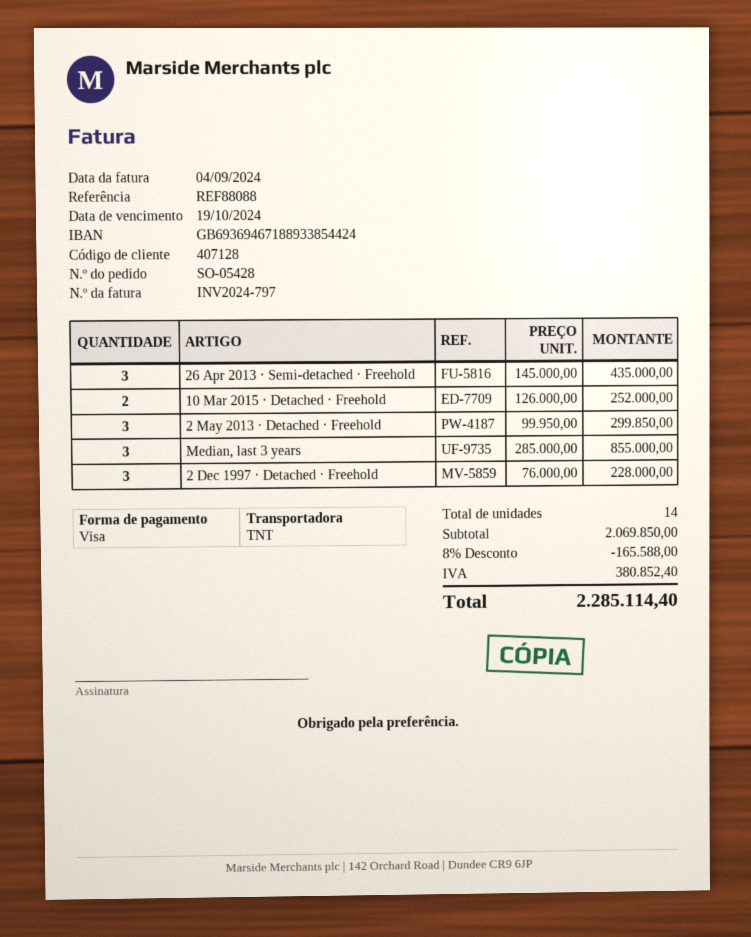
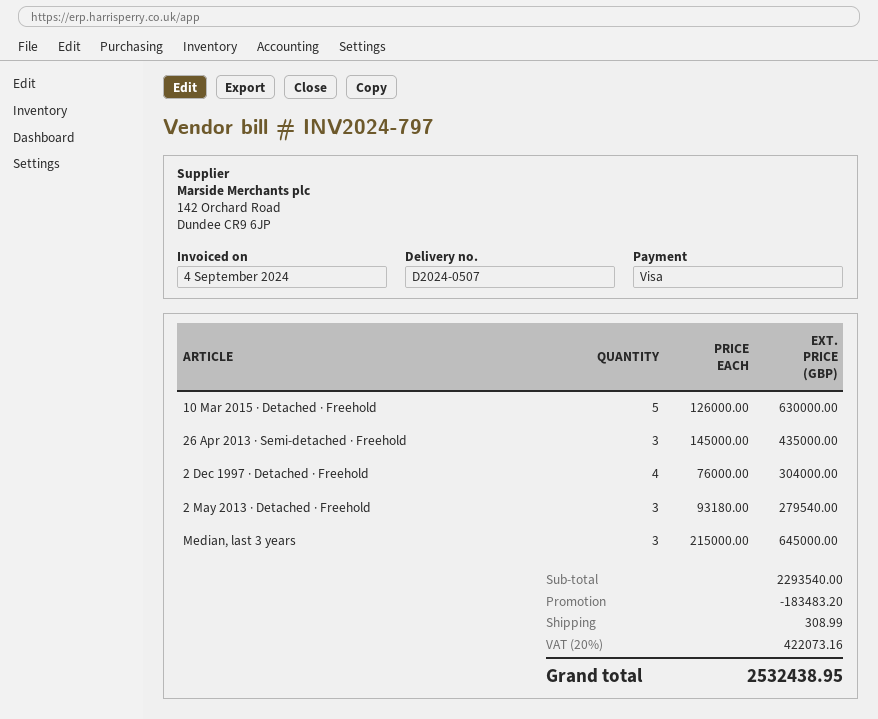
10 Mar 2015 · Detached · Freehold: 2 x 126000.00 = 252000.00 -> 5 x 126000.00 = 630000.00
2 May 2013 · Detached · Freehold: 3 x 99950.00 = 299850.00 -> 3 x 93180.00 = 279540.00
Median, last 3 years: 3 x 285000.00 = 855000.00 -> 3 x 215000.00 = 645000.00
2 Dec 1997 · Detached · Freehold: 3 x 76000.00 = 228000.00 -> 4 x 76000.00 = 304000.00
subtotal: 2069850.00 -> 2293540.00
discount: 165588.00 -> 183483.20
shipping: none -> 308.99
tax: 380852.40 -> 422073.16
total: 2285114.40 -> 2532438.95

